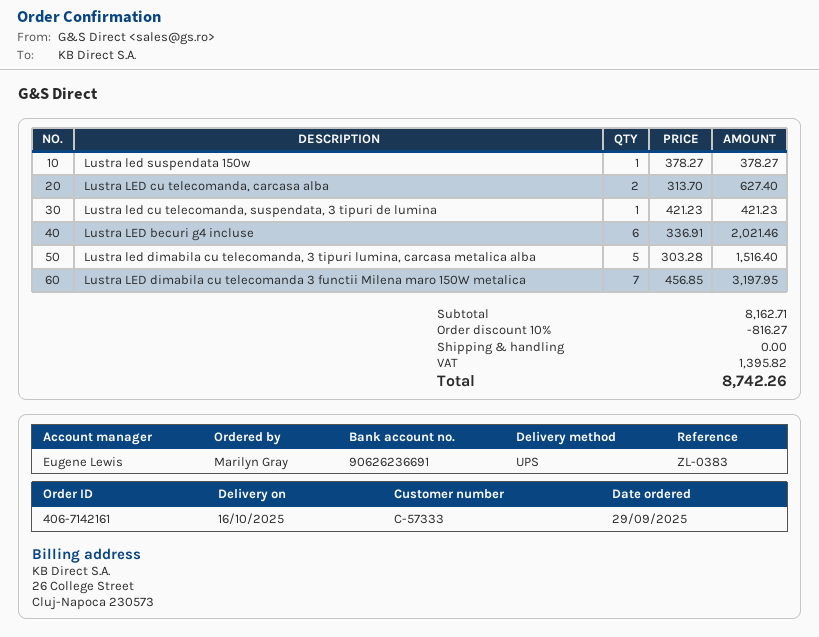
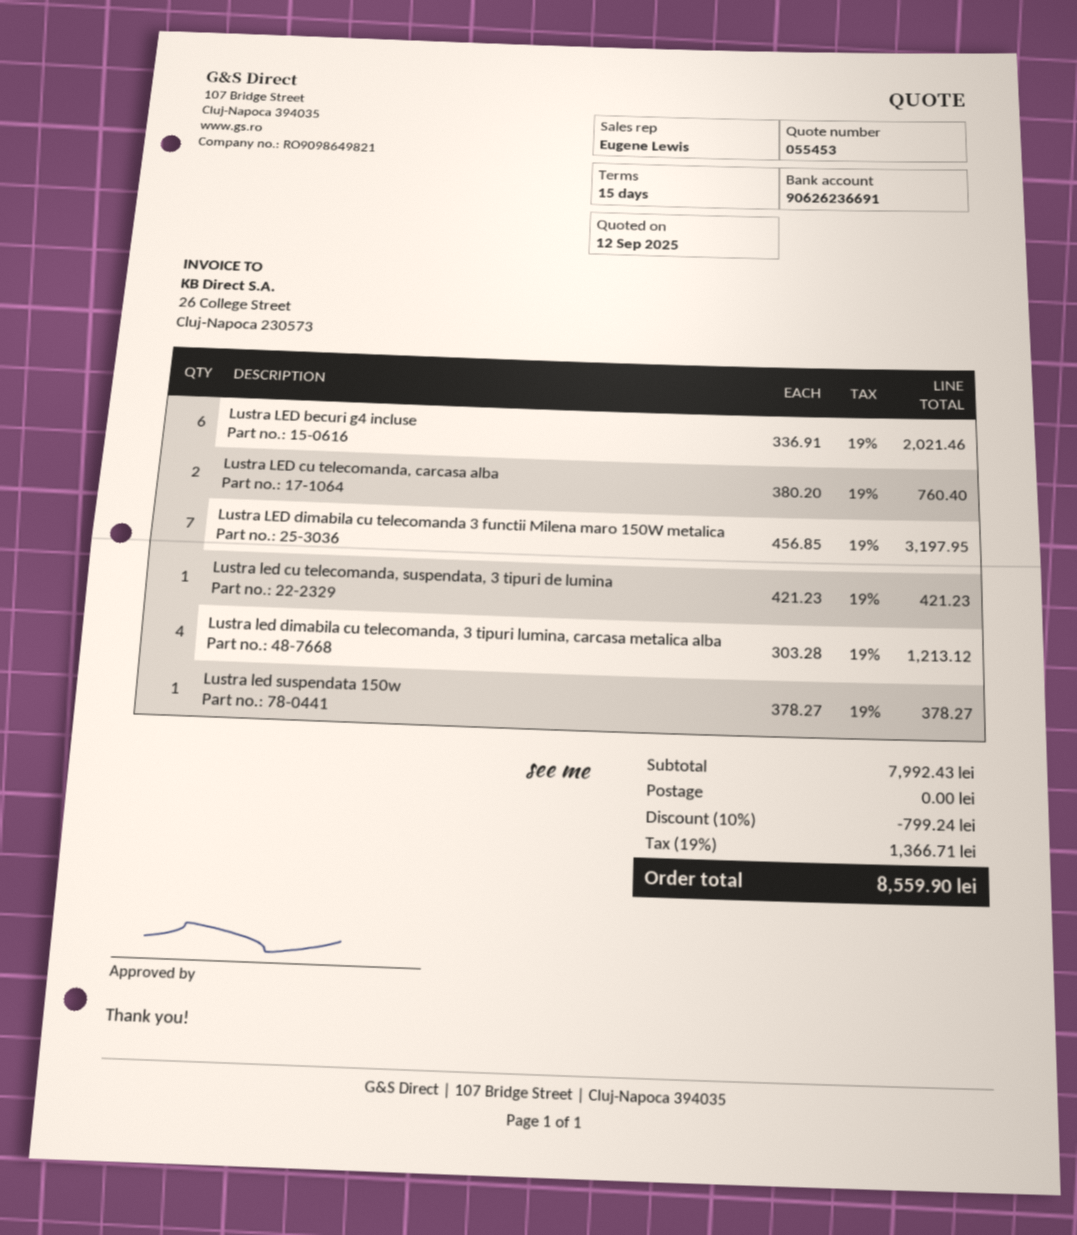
Lustra LED cu telecomanda, carcasa alba: 2 x 313.70 = 627.40 -> 2 x 380.20 = 760.40
Lustra led dimabila cu telecomanda, 3 tipuri lumina, carcasa metalica alba: 5 x 303.28 = 1516.40 -> 4 x 303.28 = 1213.12
subtotal: 8162.71 -> 7992.43
discount: 10% = 816.27 -> 10% = 799.24
tax: 1395.82 -> 1366.71
total: 8742.26 -> 8559.90

